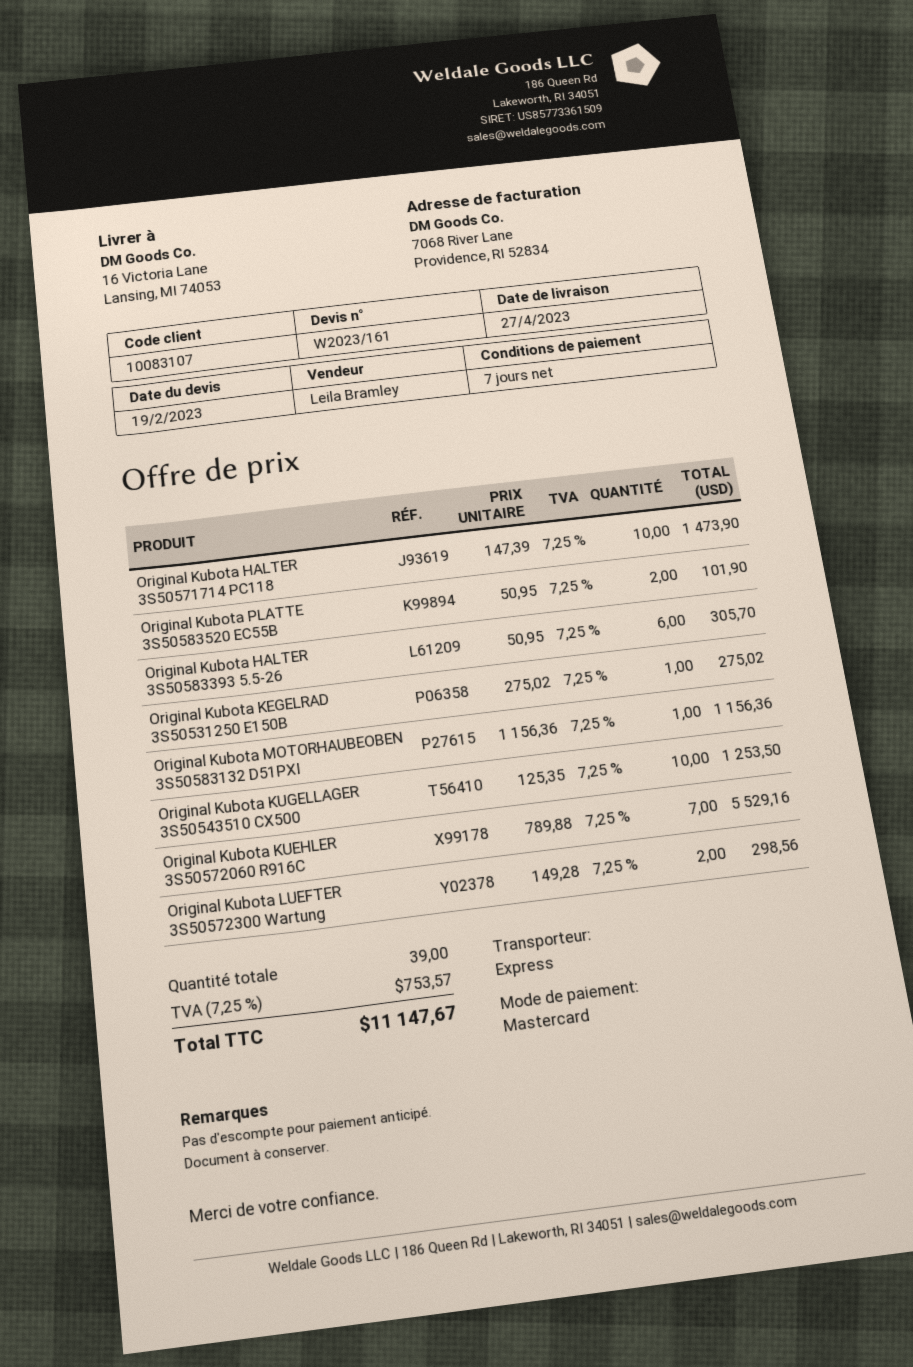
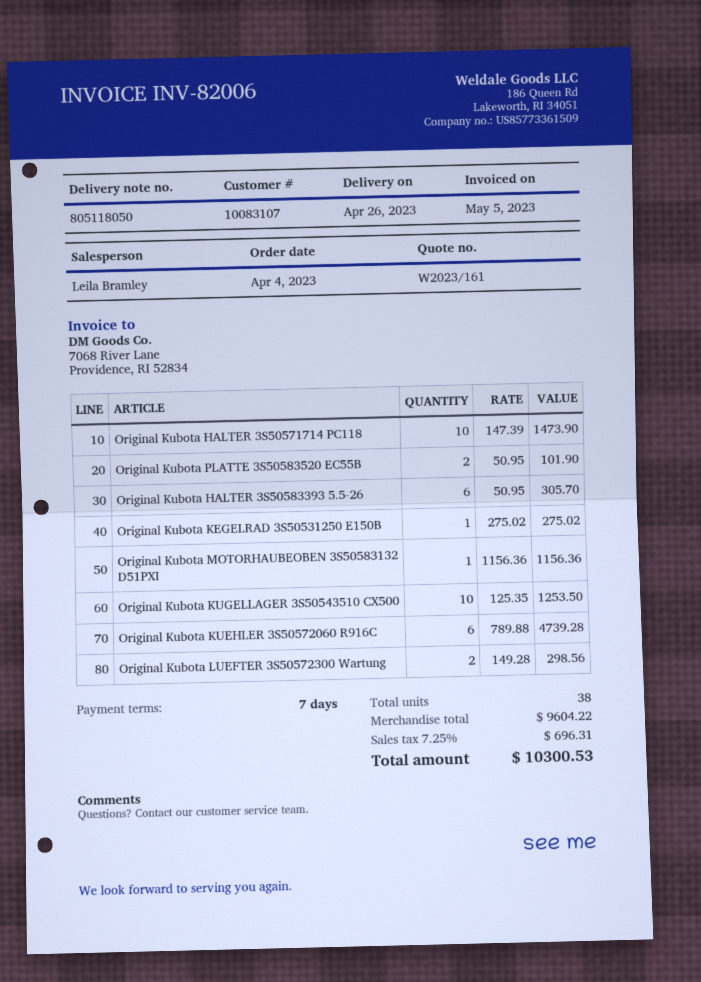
delivery date: 2023-04-27 -> 2023-04-26
Original Kubota KUEHLER 3S50572060 R916C: 7 x 789.88 = 5529.16 -> 6 x 789.88 = 4739.28
total quantity: 39 -> 38
tax: 7.25% = 753.57 -> 7.25% = 696.31
total: 11147.67 -> 10300.53

